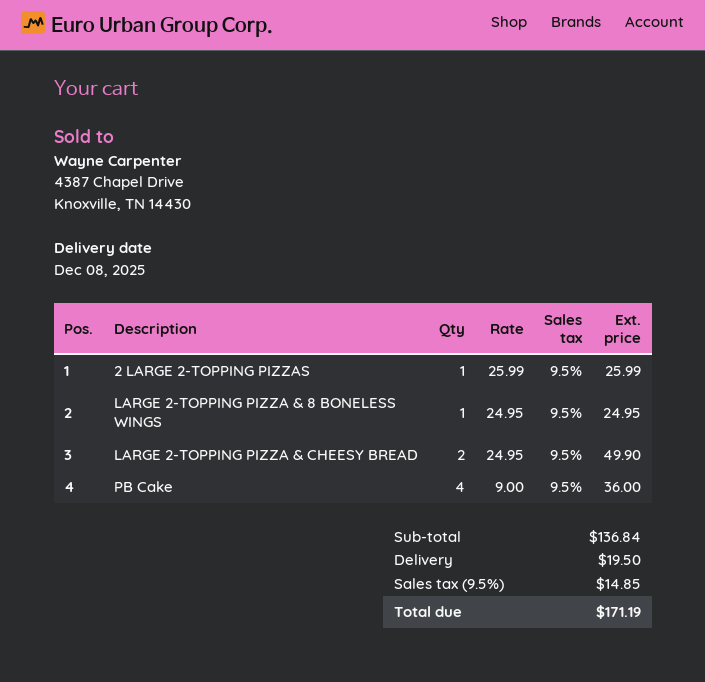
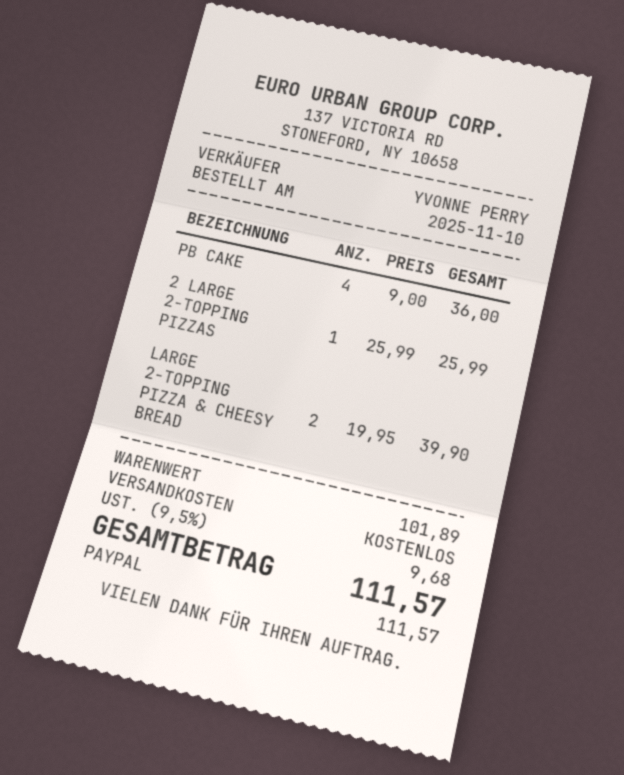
LARGE 2-TOPPING PIZZA & 8 BONELESS WINGS: 1 x 24.95 = 24.95 -> none
LARGE 2-TOPPING PIZZA & CHEESY BREAD: 2 x 24.95 = 49.90 -> 2 x 19.95 = 39.90
subtotal: 136.84 -> 101.89
shipping: 19.50 -> 0.00
tax: 9.5% = 14.85 -> 9.5% = 9.68
total: 171.19 -> 111.57

